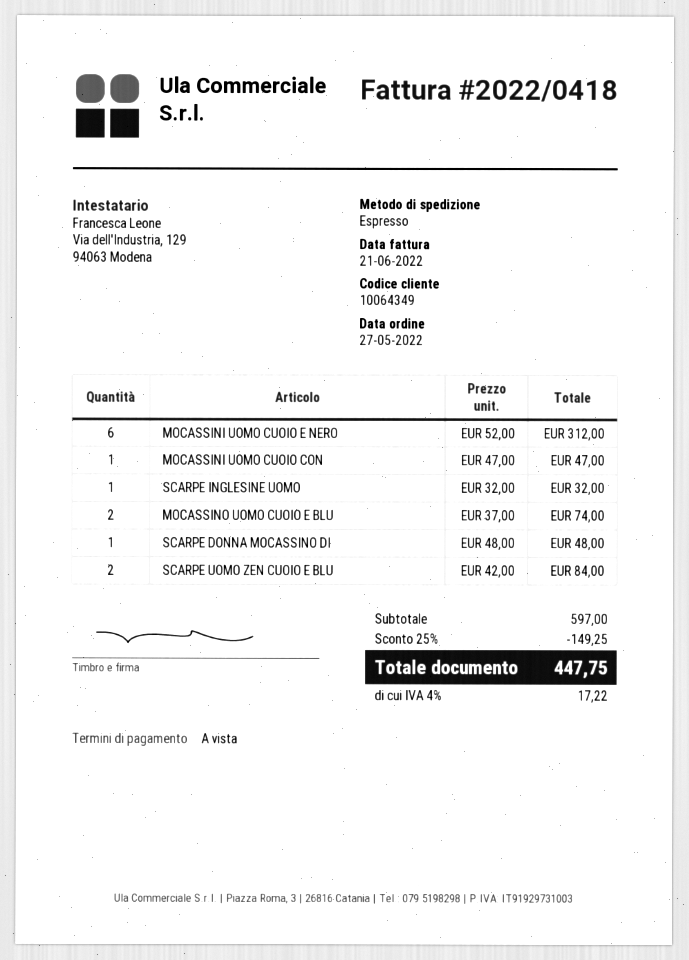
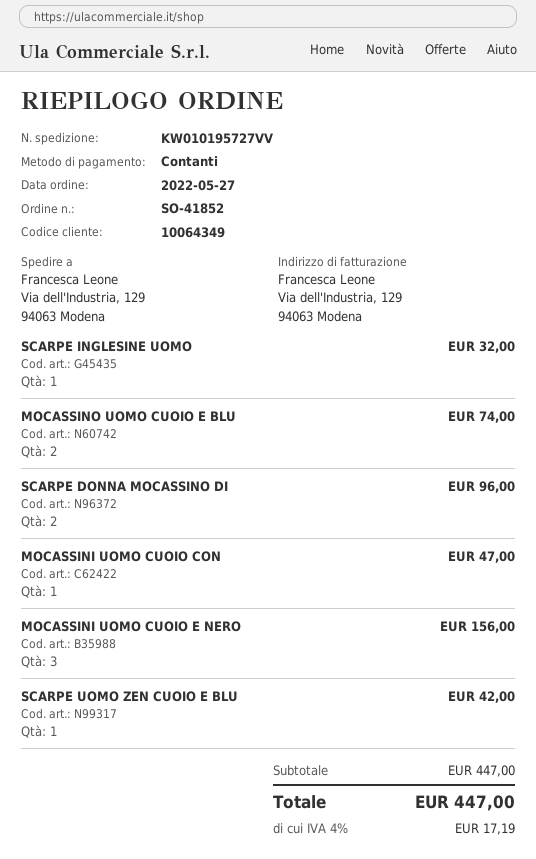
MOCASSINI UOMO CUOIO E NERO: 6 for 312.00 -> 3 for 156.00
SCARPE DONNA MOCASSINO DI: 1 for 48.00 -> 2 for 96.00
SCARPE UOMO ZEN CUOIO E BLU: 2 for 84.00 -> 1 for 42.00
subtotal: 597.00 -> 447.00
discount: 25% = 149.25 -> none
tax: 4% = 17.22 -> 4% = 17.19
total: 447.75 -> 447.00

